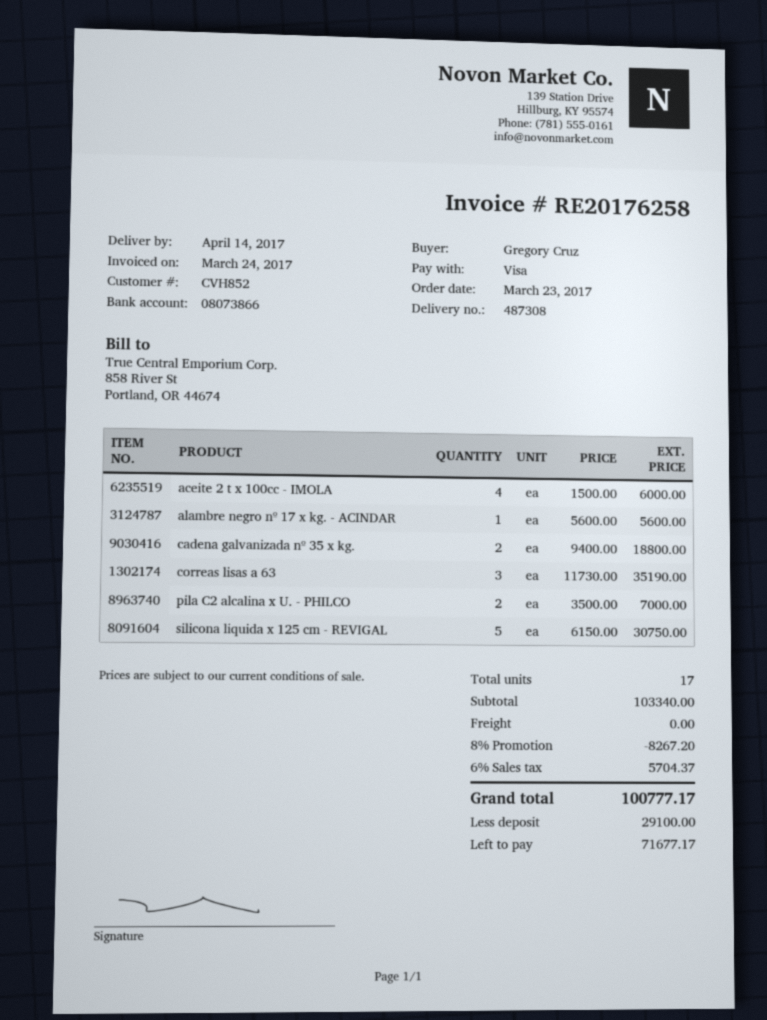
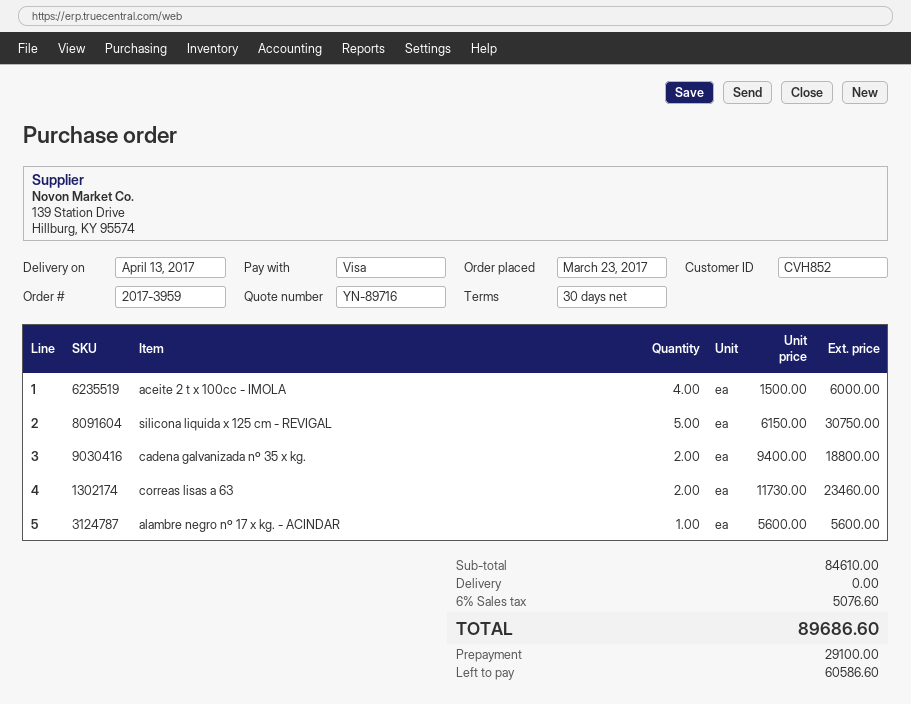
delivery date: 2017-04-14 -> 2017-04-13
correas lisas a 63: 3 x 11730.00 = 35190.00 -> 2 x 11730.00 = 23460.00
pila C2 alcalina x U. - PHILCO: 2 x 3500.00 = 7000.00 -> none
subtotal: 103340.00 -> 84610.00
discount: 8% = 8267.20 -> none
tax: 6% = 5704.37 -> 6% = 5076.60
total: 100777.17 -> 89686.60
balance: 71677.17 -> 60586.60

